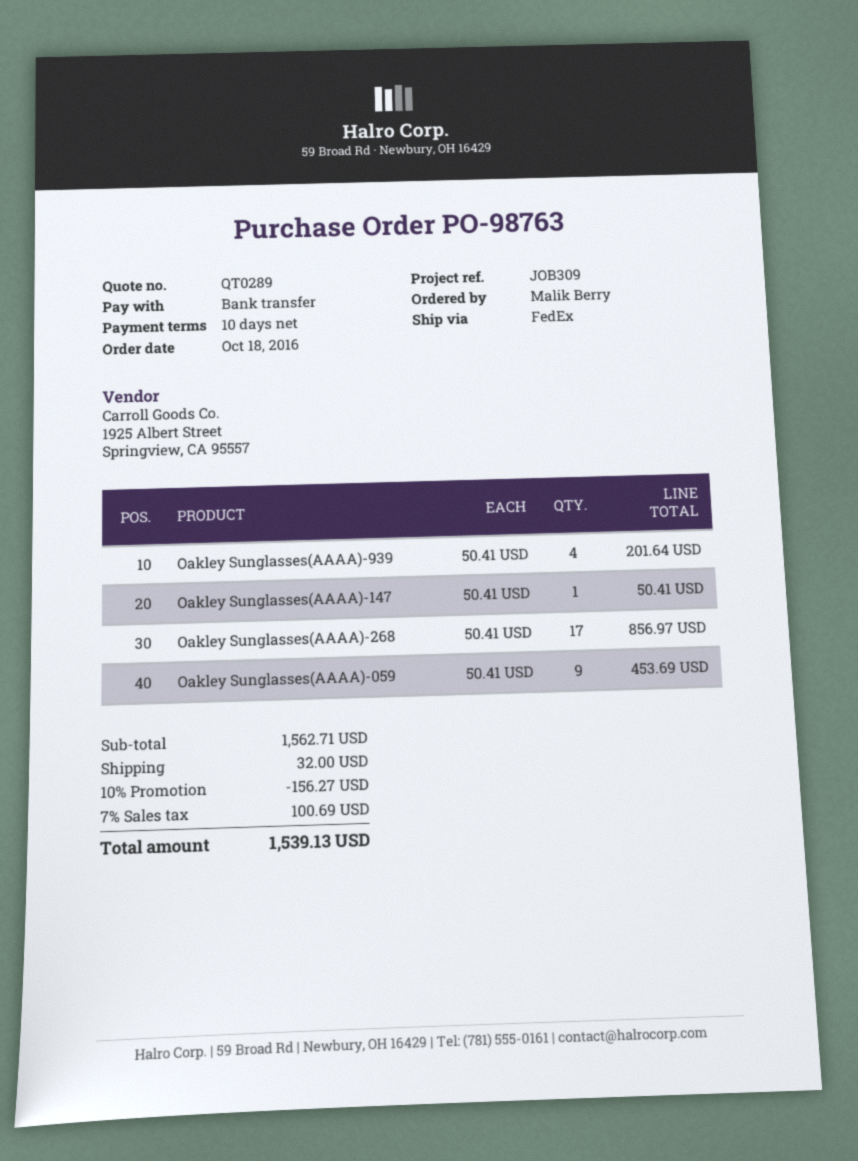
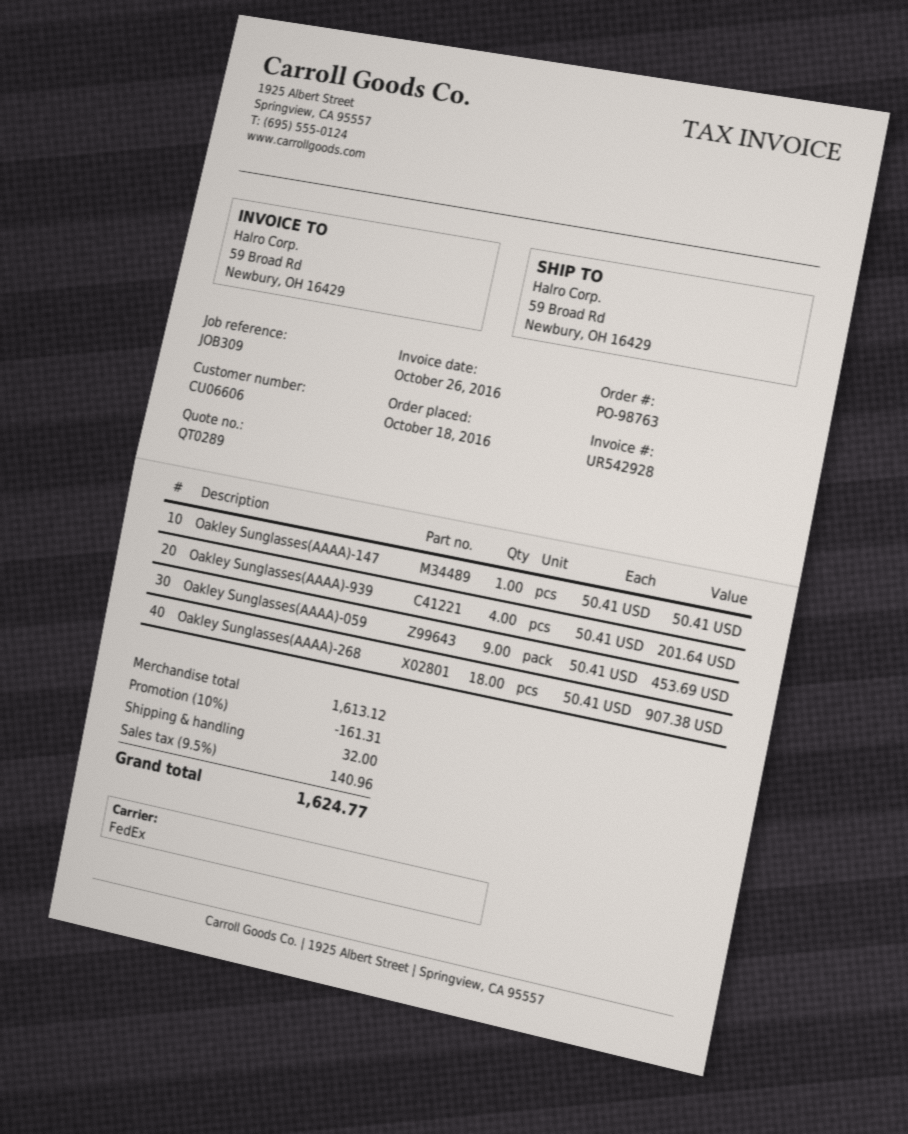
Oakley Sunglasses(AAAA)-268: 17 x 50.41 = 856.97 -> 18 x 50.41 = 907.38
subtotal: 1562.71 -> 1613.12
discount: 10% = 156.27 -> 10% = 161.31
tax: 7% = 100.69 -> 9.5% = 140.96
total: 1539.13 -> 1624.77

